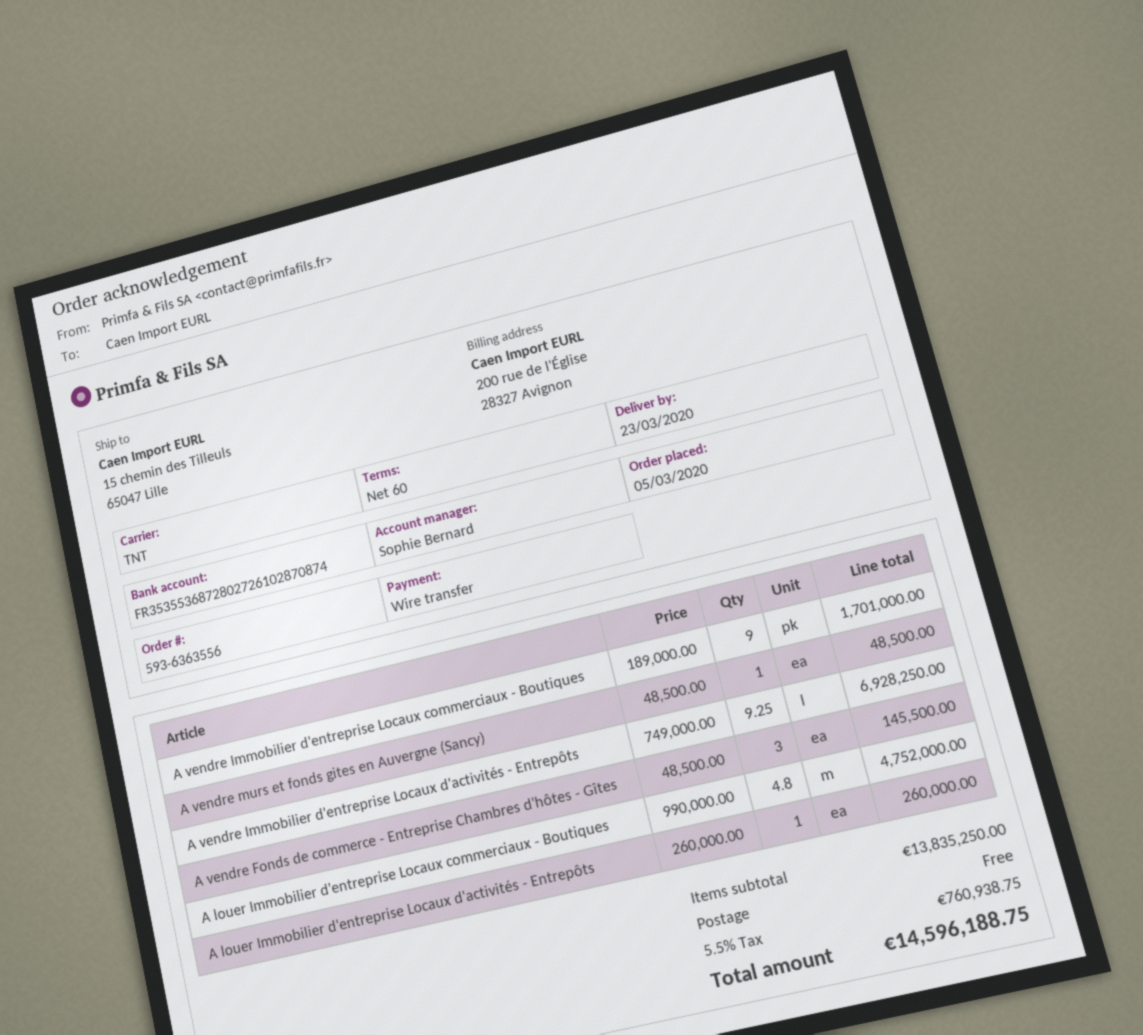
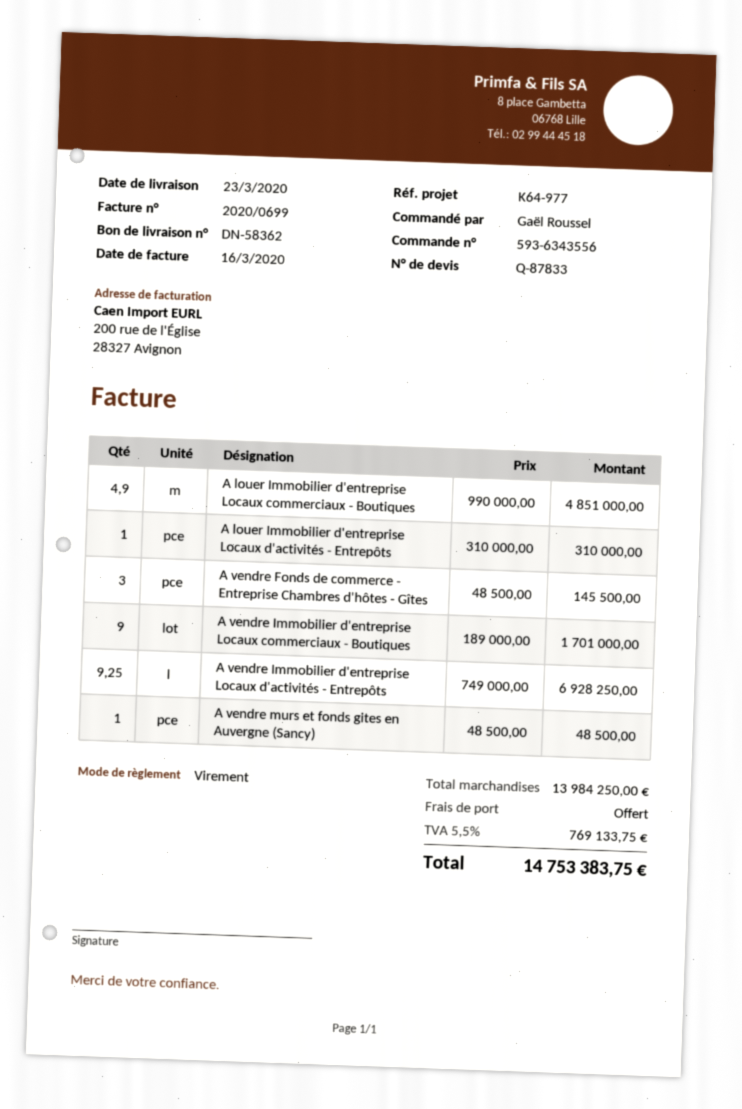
order number: 593-6363556 -> 593-6343556
A louer Immobilier d'entreprise Locaux commerciaux - Boutiques: 4.8 x 990000.00 = 4752000.00 -> 4.9 x 990000.00 = 4851000.00
A louer Immobilier d'entreprise Locaux d'activités - Entrepôts: 1 x 260000.00 = 260000.00 -> 1 x 310000.00 = 310000.00
subtotal: 13835250.00 -> 13984250.00
tax: 5.5% = 760938.75 -> 5.5% = 769133.75
total: 14596188.75 -> 14753383.75

